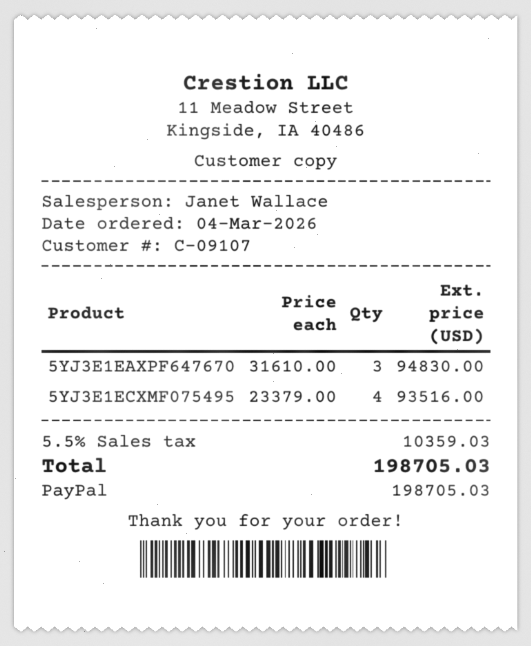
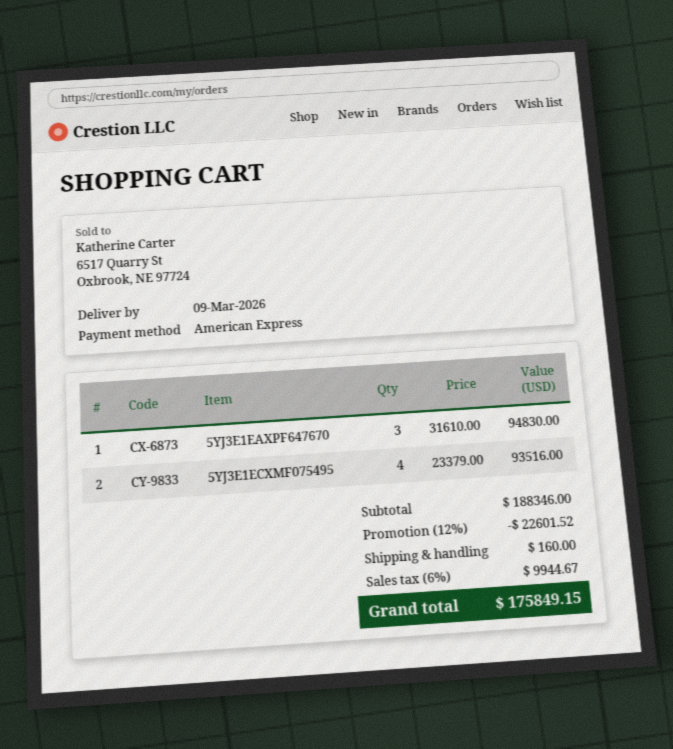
payment method: PayPal -> American Express
discount: none -> 12% = 22601.52
shipping: none -> 160.00
tax: 5.5% = 10359.03 -> 6% = 9944.67
total: 198705.03 -> 175849.15

